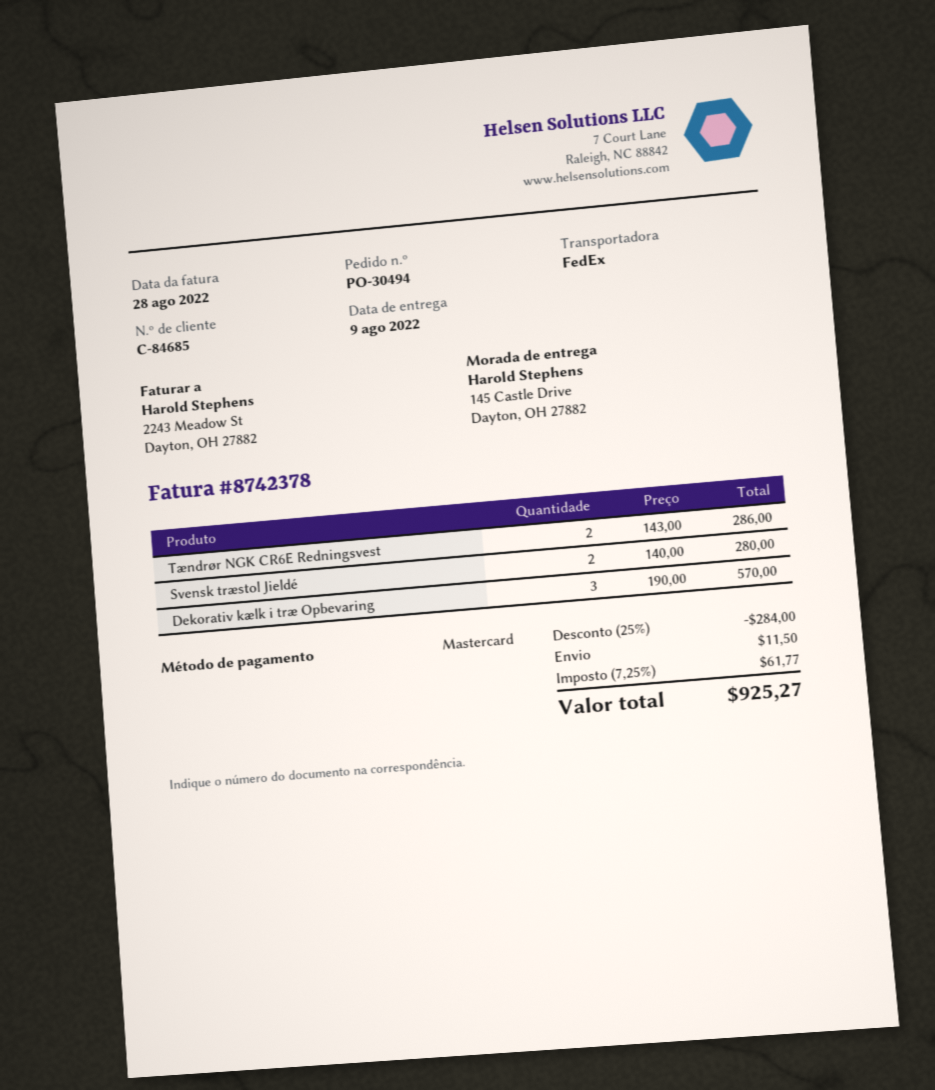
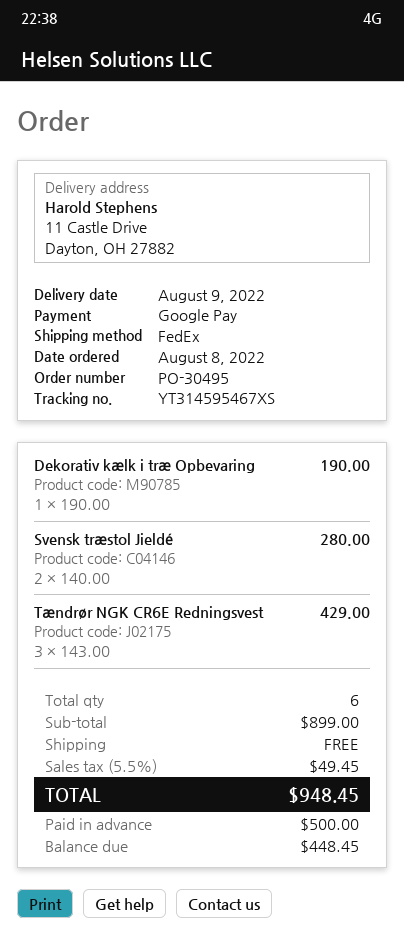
order number: PO-30494 -> PO-30495
payment method: Mastercard -> Google Pay
ship to: 145 Castle Drive, Dayton, OH 27882 -> 11 Castle Drive, Dayton, OH 27882
Tændrør NGK CR6E Redningsvest: 2 x 143.00 = 286.00 -> 3 x 143.00 = 429.00
Dekorativ kælk i træ Opbevaring: 3 x 190.00 = 570.00 -> 1 x 190.00 = 190.00
discount: 25% = 284.00 -> none
shipping: 11.50 -> 0.00
tax: 7.25% = 61.77 -> 5.5% = 49.45
total: 925.27 -> 948.45

